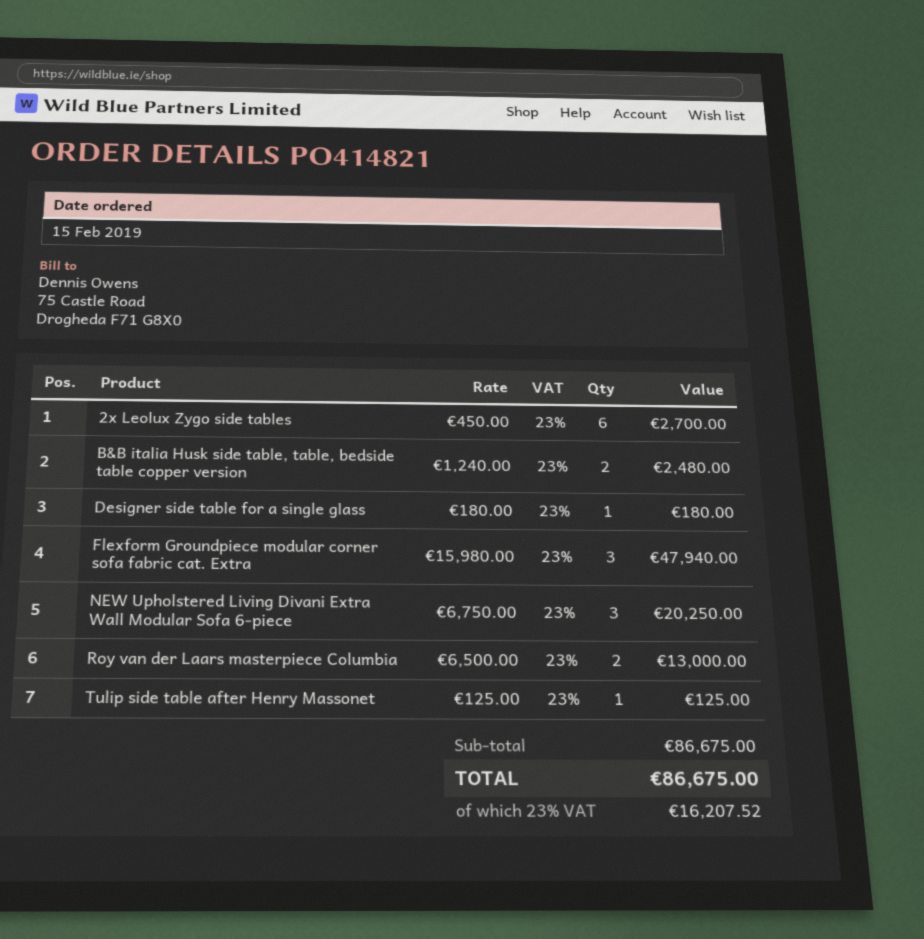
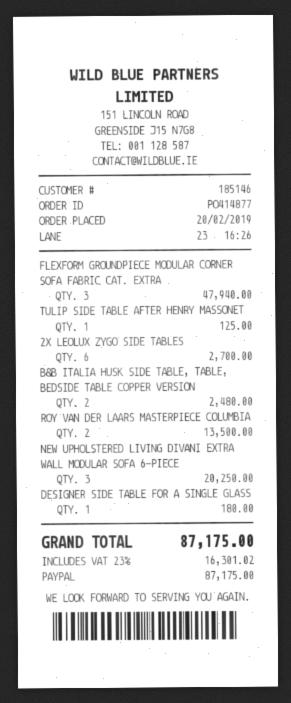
order number: PO414821 -> PO414877
order date: 2019-02-15 -> 2019-02-20
Roy van der Laars masterpiece Columbia: 2 for 13000.00 -> 2 for 13500.00
tax: 23% = 16207.52 -> 23% = 16301.02
total: 86675.00 -> 87175.00

